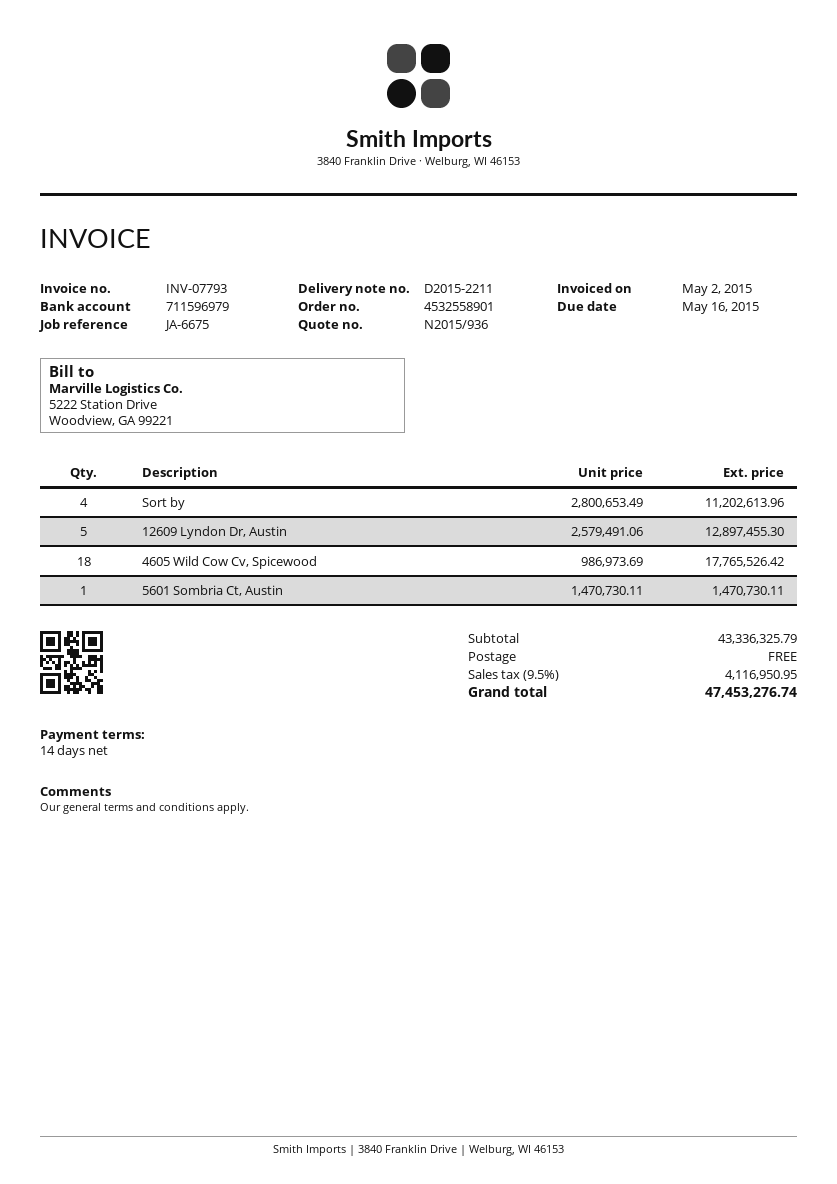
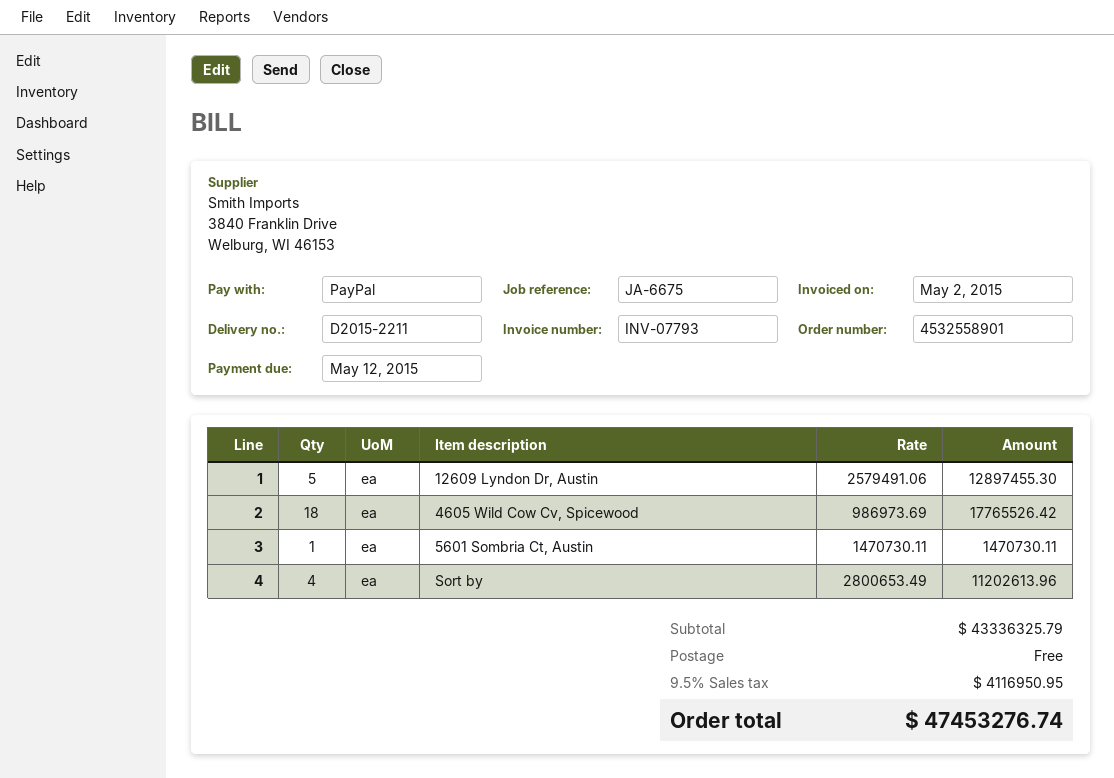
due date: 2015-05-16 -> 2015-05-12

